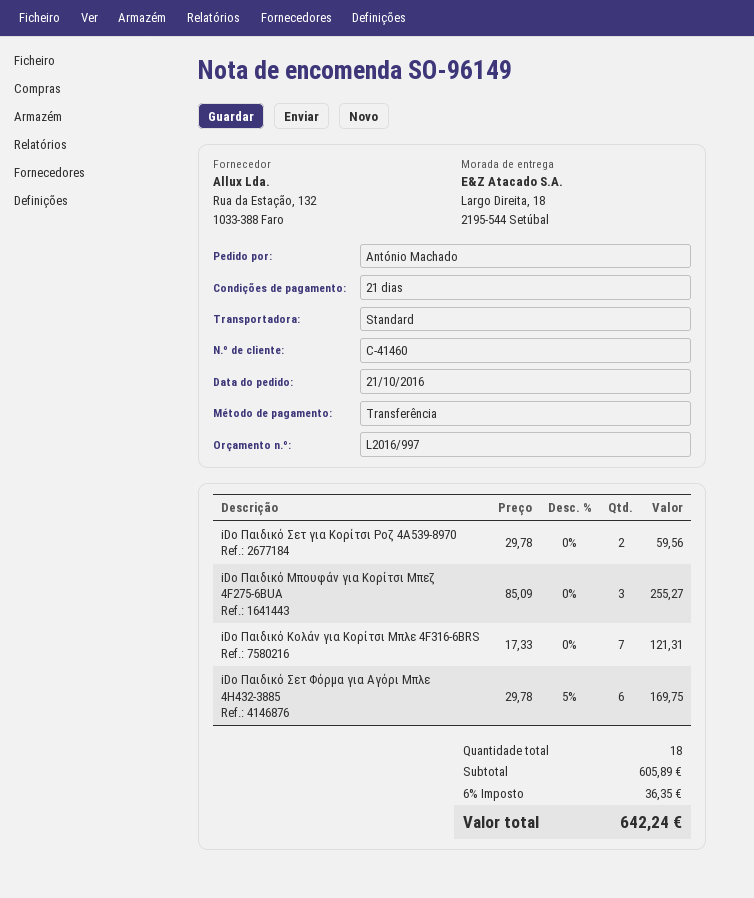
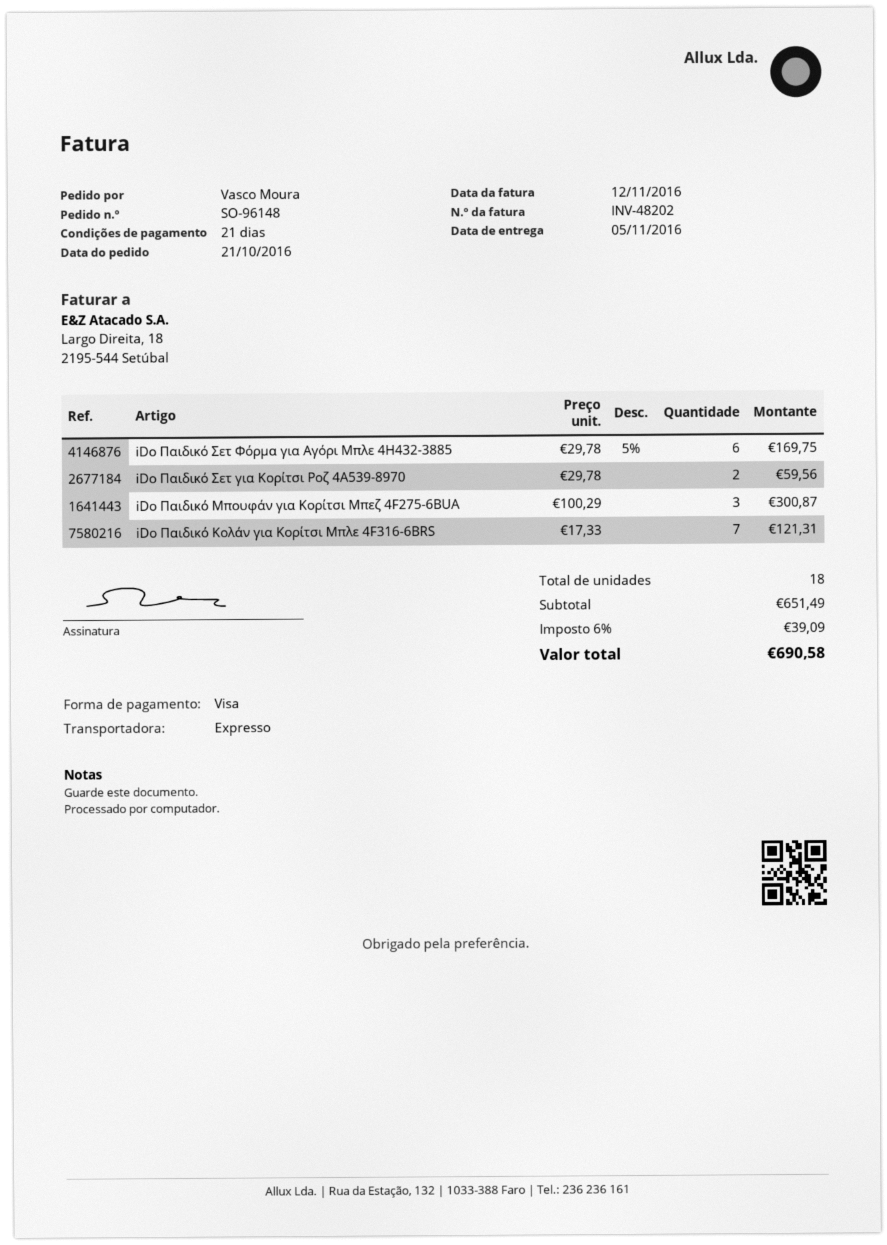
order number: SO-96149 -> SO-96148
ordered by: António Machado -> Vasco Moura
payment method: bank transfer -> Visa
shipping method: standard -> express
iDo Παιδικό Μπουφάν για Κορίτσι Μπεζ 4F275-6BUA: 3 x 85.09 = 255.27 -> 3 x 100.29 = 300.87
subtotal: 605.89 -> 651.49
tax: 6% = 36.35 -> 6% = 39.09
total: 642.24 -> 690.58

